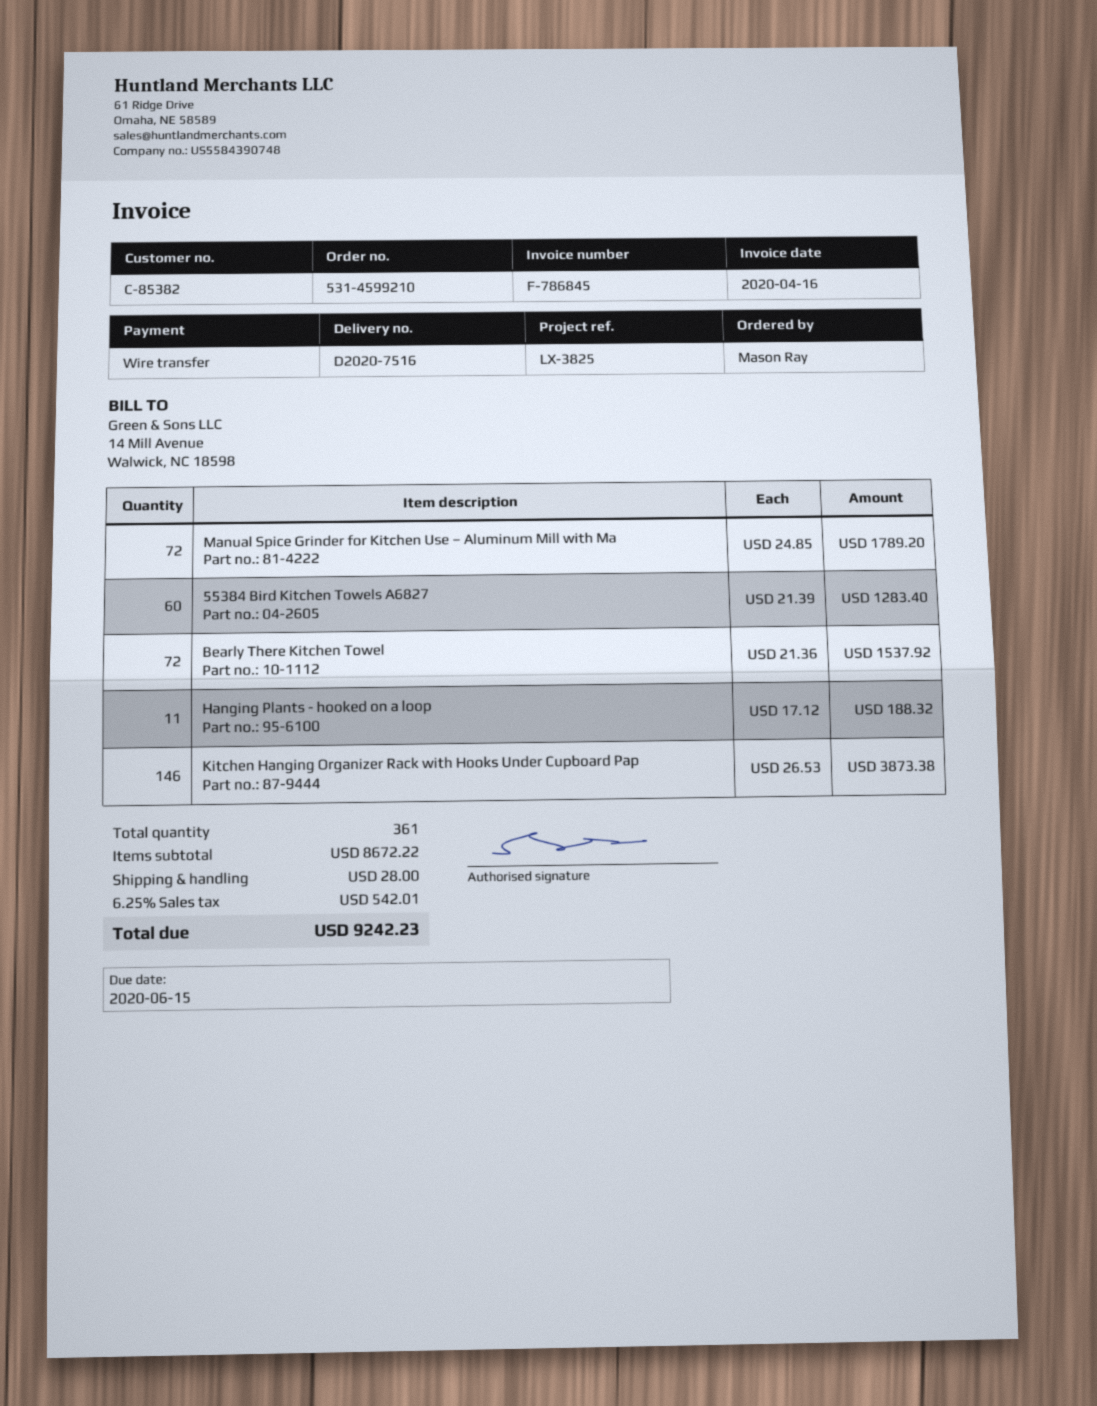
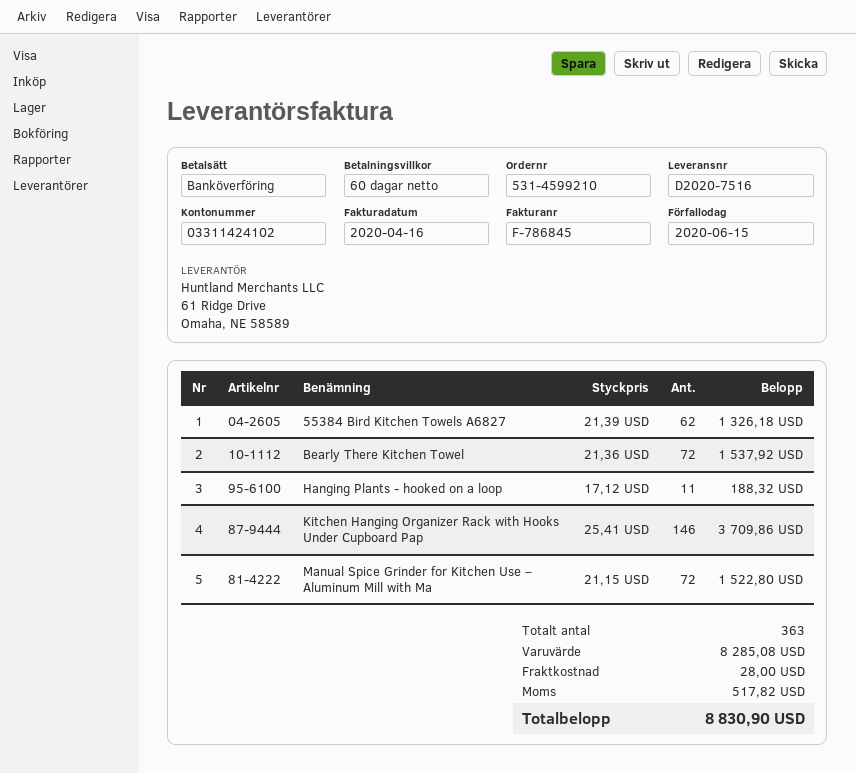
Manual Spice Grinder for Kitchen Use – Aluminum Mill with Ma: 72 x 24.85 = 1789.20 -> 72 x 21.15 = 1522.80
55384 Bird Kitchen Towels A6827: 60 x 21.39 = 1283.40 -> 62 x 21.39 = 1326.18
Kitchen Hanging Organizer Rack with Hooks Under Cupboard Pap: 146 x 26.53 = 3873.38 -> 146 x 25.41 = 3709.86
total quantity: 361 -> 363
subtotal: 8672.22 -> 8285.08
tax: 542.01 -> 517.82
total: 9242.23 -> 8830.90

